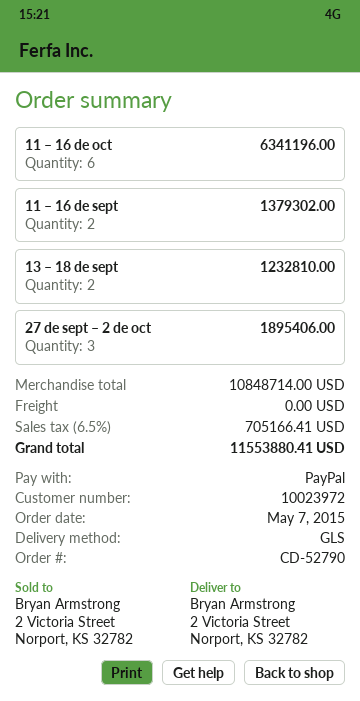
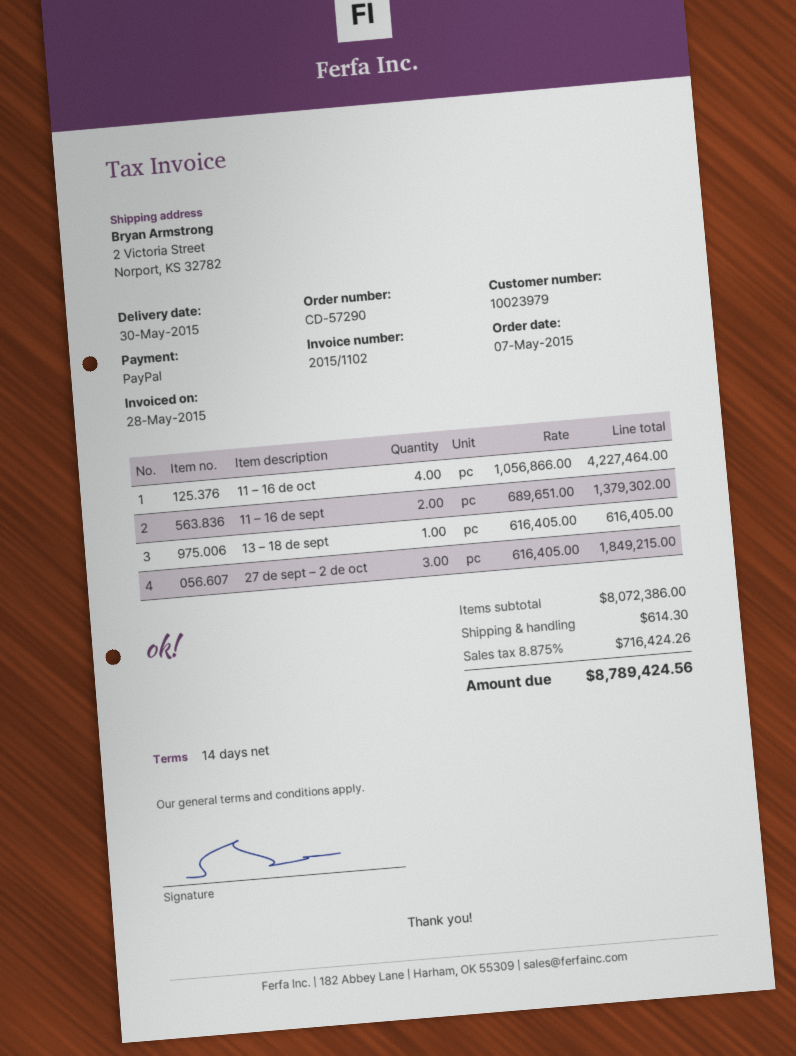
order number: CD-52790 -> CD-57290
customer number: 10023972 -> 10023979
11 – 16 de oct: 6 for 6341196.00 -> 4 for 4227464.00
13 – 18 de sept: 2 for 1232810.00 -> 1 for 616405.00
27 de sept – 2 de oct: 3 for 1895406.00 -> 3 for 1849215.00
subtotal: 10848714.00 -> 8072386.00
shipping: 0.00 -> 614.30
tax: 6.5% = 705166.41 -> 8.875% = 716424.26
total: 11553880.41 -> 8789424.56

